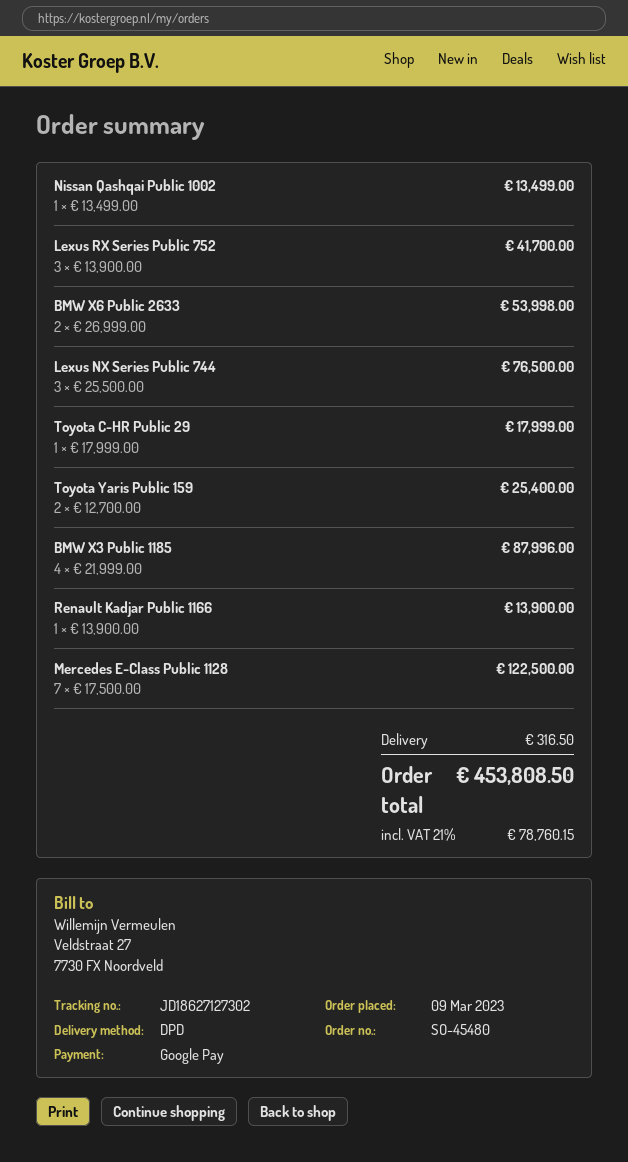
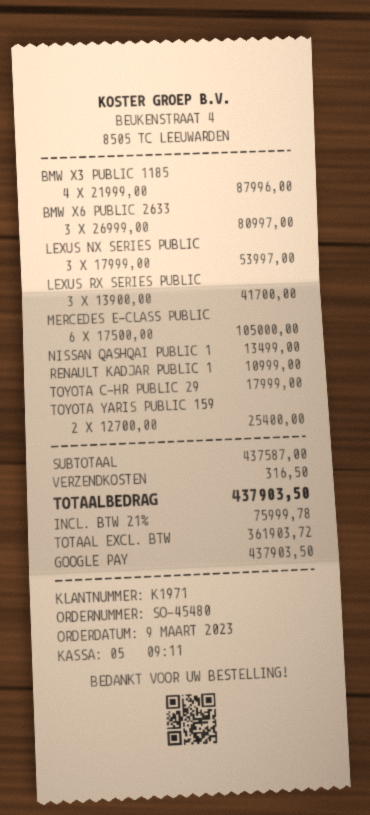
BMW X6 Public 2633: 2 x 26999.00 = 53998.00 -> 3 x 26999.00 = 80997.00
Lexus NX Series Public 744: 3 x 25500.00 = 76500.00 -> 3 x 17999.00 = 53997.00
Renault Kadjar Public 1166: 1 x 13900.00 = 13900.00 -> 1 x 10999.00 = 10999.00
Mercedes E-Class Public 1128: 7 x 17500.00 = 122500.00 -> 6 x 17500.00 = 105000.00
tax: 21% = 78760.15 -> 21% = 75999.78
total: 453808.50 -> 437903.50

